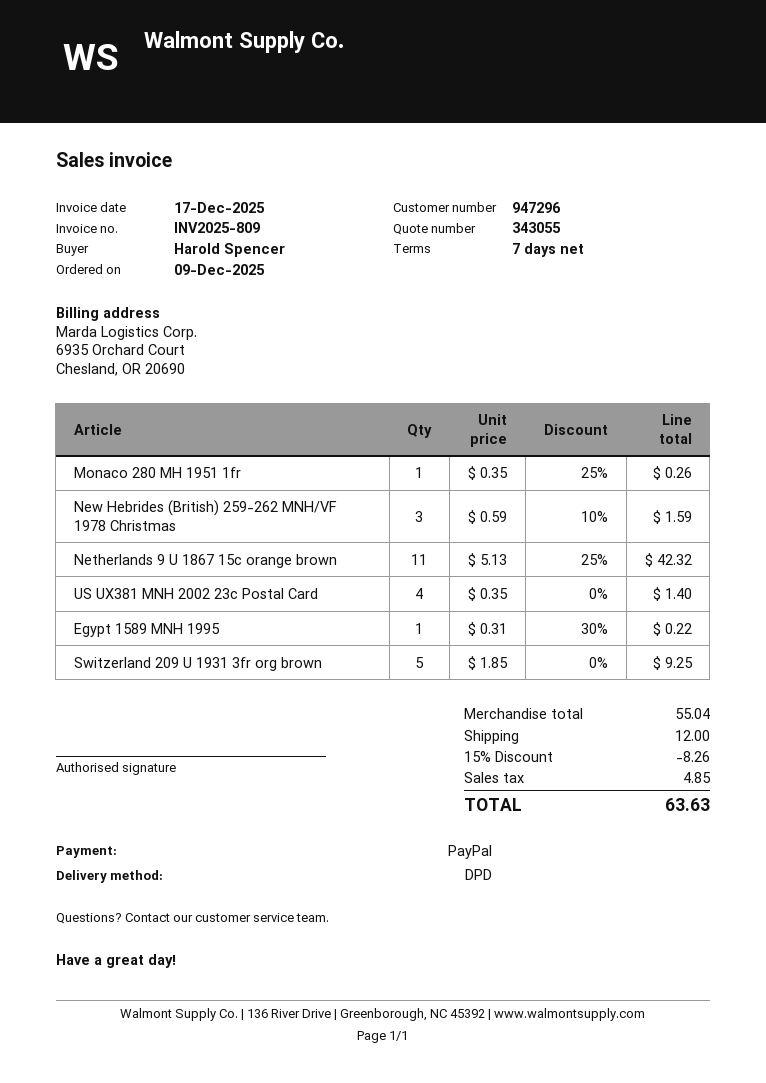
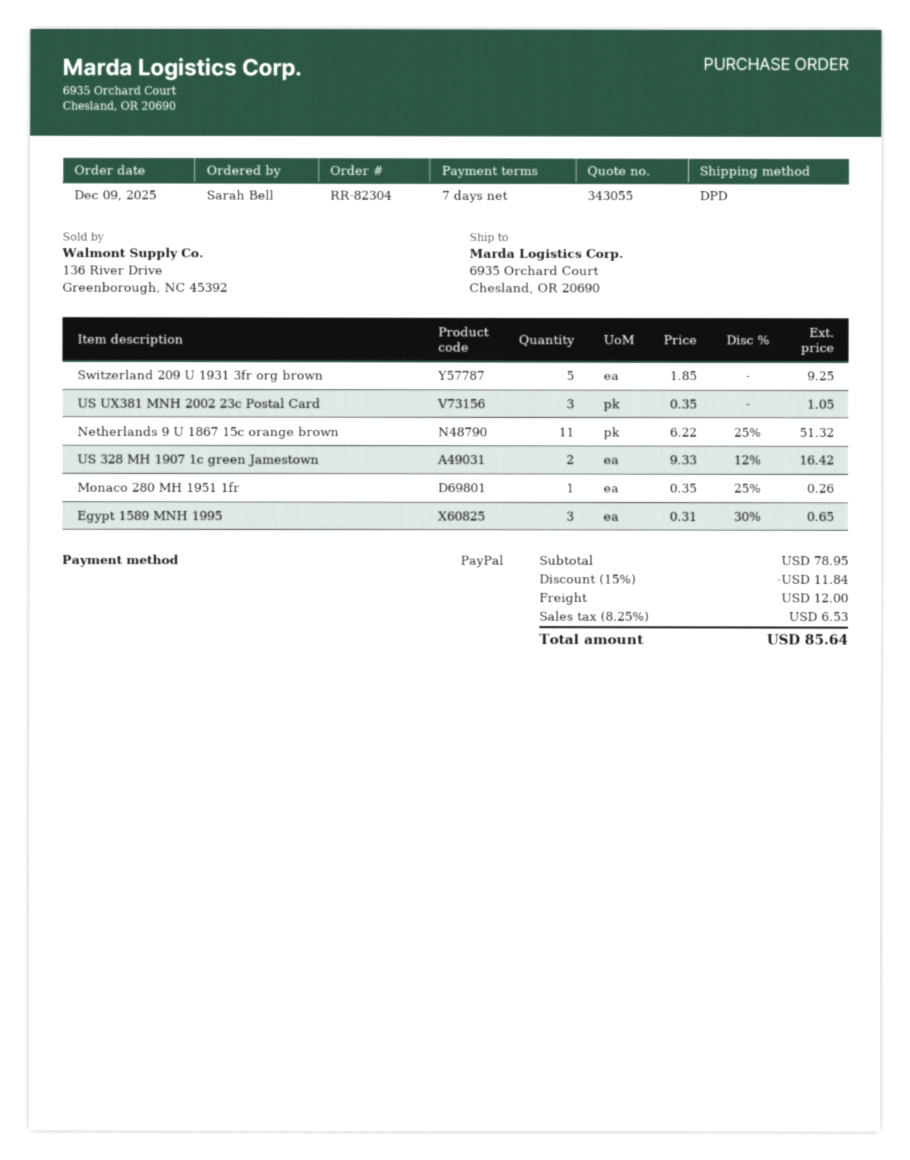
ordered by: Harold Spencer -> Sarah Bell
New Hebrides (British) 259-262 MNH/VF 1978 Christmas: 3 x 0.59 - 10% = 1.59 -> none
Netherlands 9 U 1867 15c orange brown: 11 x 5.13 - 25% = 42.32 -> 11 x 6.22 - 25% = 51.32
US UX381 MNH 2002 23c Postal Card: 4 x 0.35 = 1.40 -> 3 x 0.35 = 1.05
Egypt 1589 MNH 1995: 1 x 0.31 - 30% = 0.22 -> 3 x 0.31 - 30% = 0.65
US 328 MH 1907 1c green Jamestown: none -> 2 x 9.33 - 12% = 16.42
subtotal: 55.04 -> 78.95
discount: 15% = 8.26 -> 15% = 11.84
tax: 4.85 -> 6.53
total: 63.63 -> 85.64

